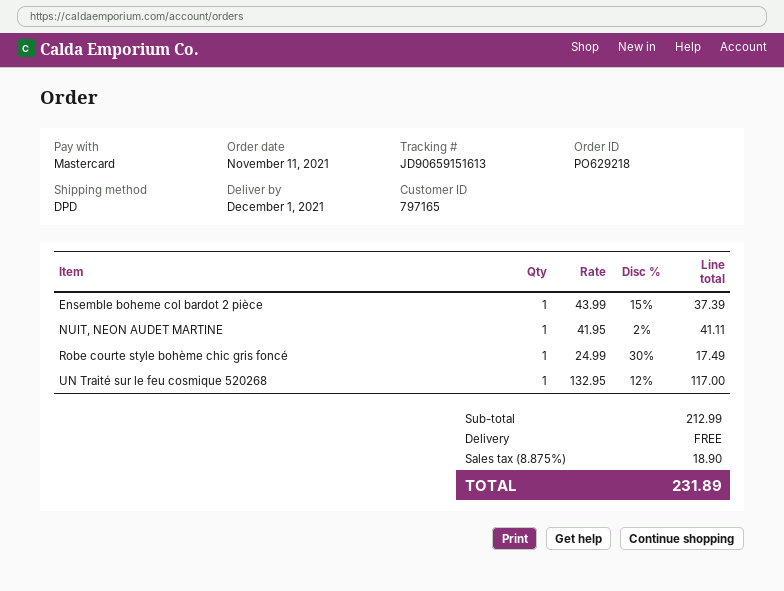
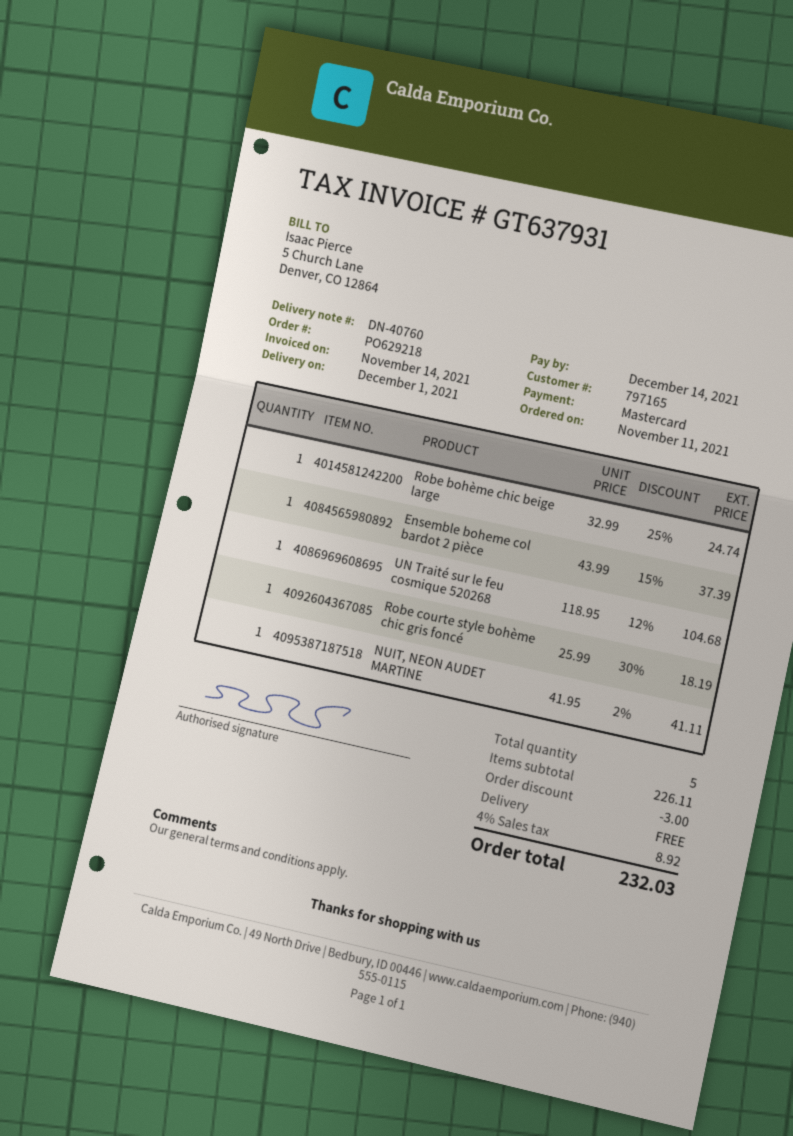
Robe courte style bohème chic gris foncé: 1 x 24.99 - 30% = 17.49 -> 1 x 25.99 - 30% = 18.19
UN Traité sur le feu cosmique 520268: 1 x 132.95 - 12% = 117.00 -> 1 x 118.95 - 12% = 104.68
Robe bohème chic beige large: none -> 1 x 32.99 - 25% = 24.74
subtotal: 212.99 -> 226.11
discount: none -> 3.00
tax: 8.875% = 18.90 -> 4% = 8.92
total: 231.89 -> 232.03

